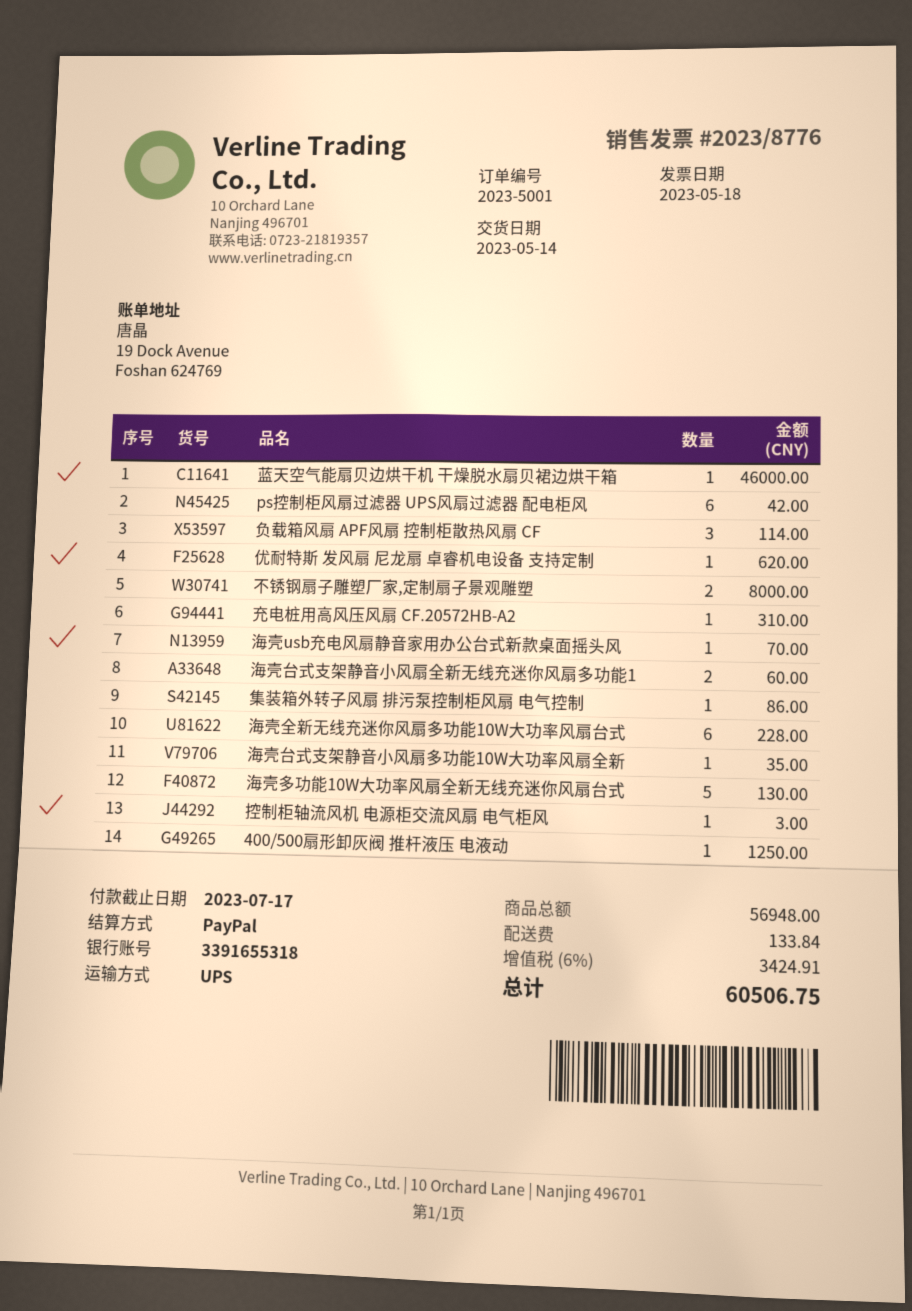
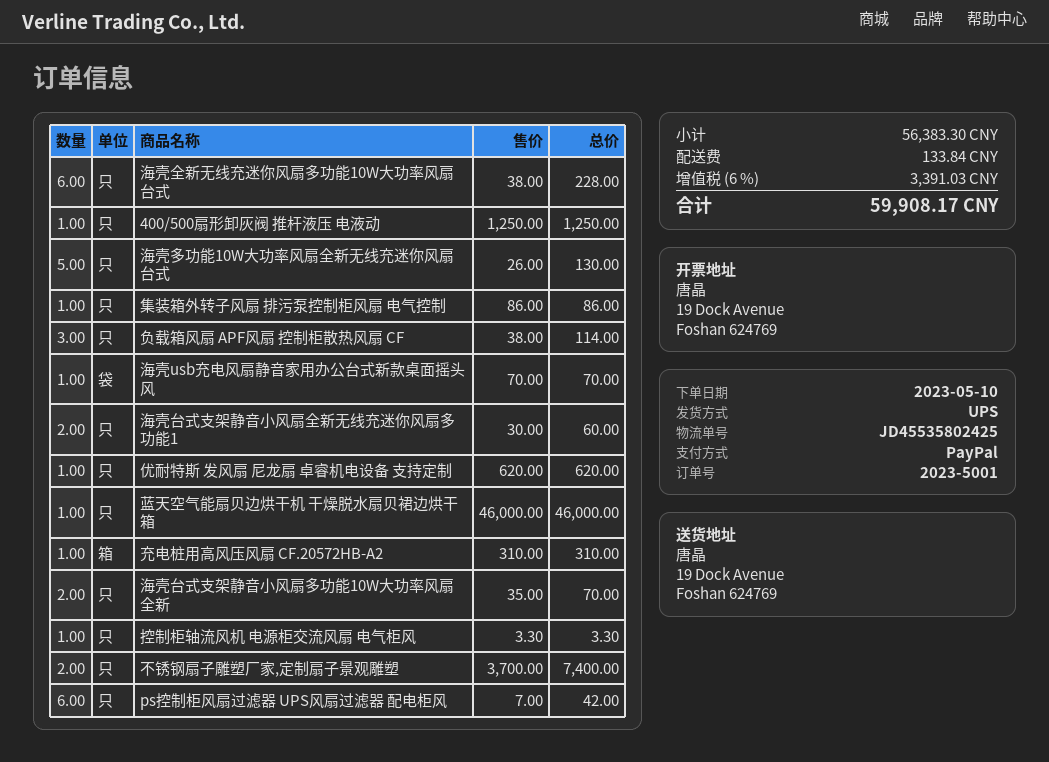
不锈钢扇子雕塑厂家,定制扇子景观雕塑: 2 for 8000.00 -> 2 for 7400.00
海壳台式支架静音小风扇多功能10W大功率风扇全新: 1 for 35.00 -> 2 for 70.00
控制柜轴流风机 电源柜交流风扇 电气柜风: 1 for 3.00 -> 1 for 3.30
subtotal: 56948.00 -> 56383.30
tax: 6% = 3424.91 -> 6% = 3391.03
total: 60506.75 -> 59908.17

